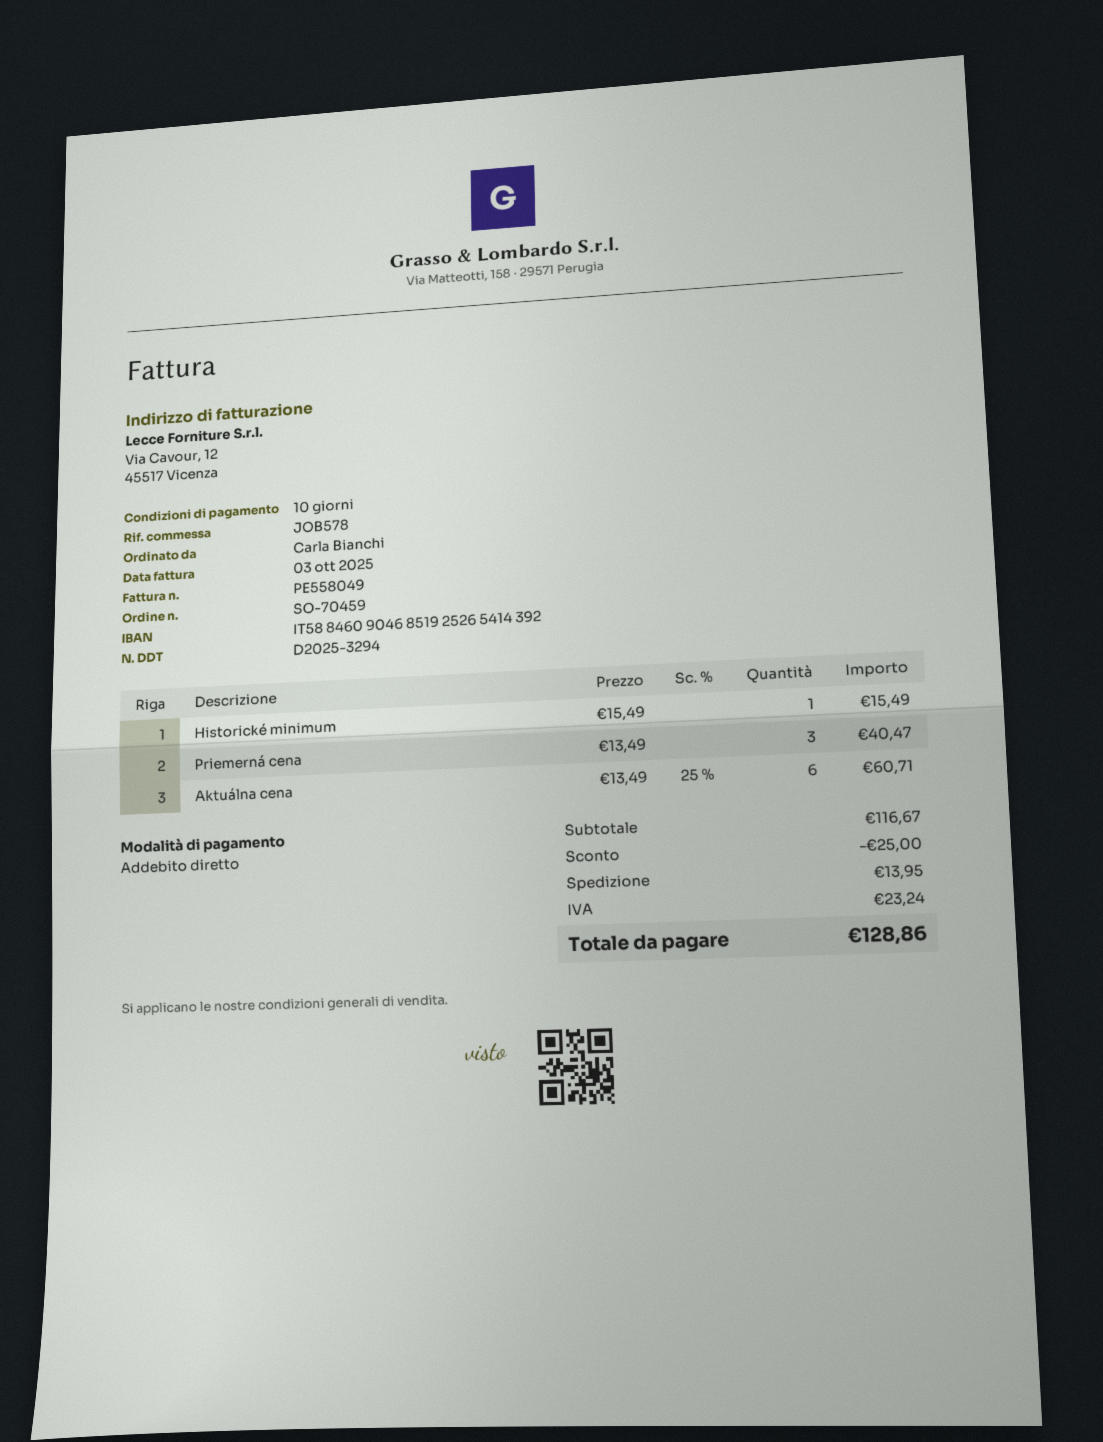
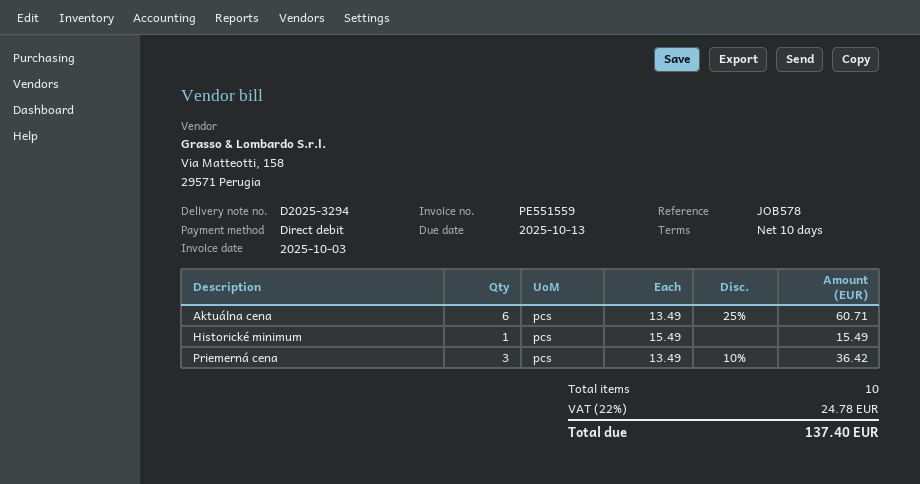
invoice number: PE558049 -> PE551559
Priemerná cena: 3 x 13.49 = 40.47 -> 3 x 13.49 - 10% = 36.42
discount: 25.00 -> none
shipping: 13.95 -> none
tax: 23.24 -> 24.78
total: 128.86 -> 137.40

